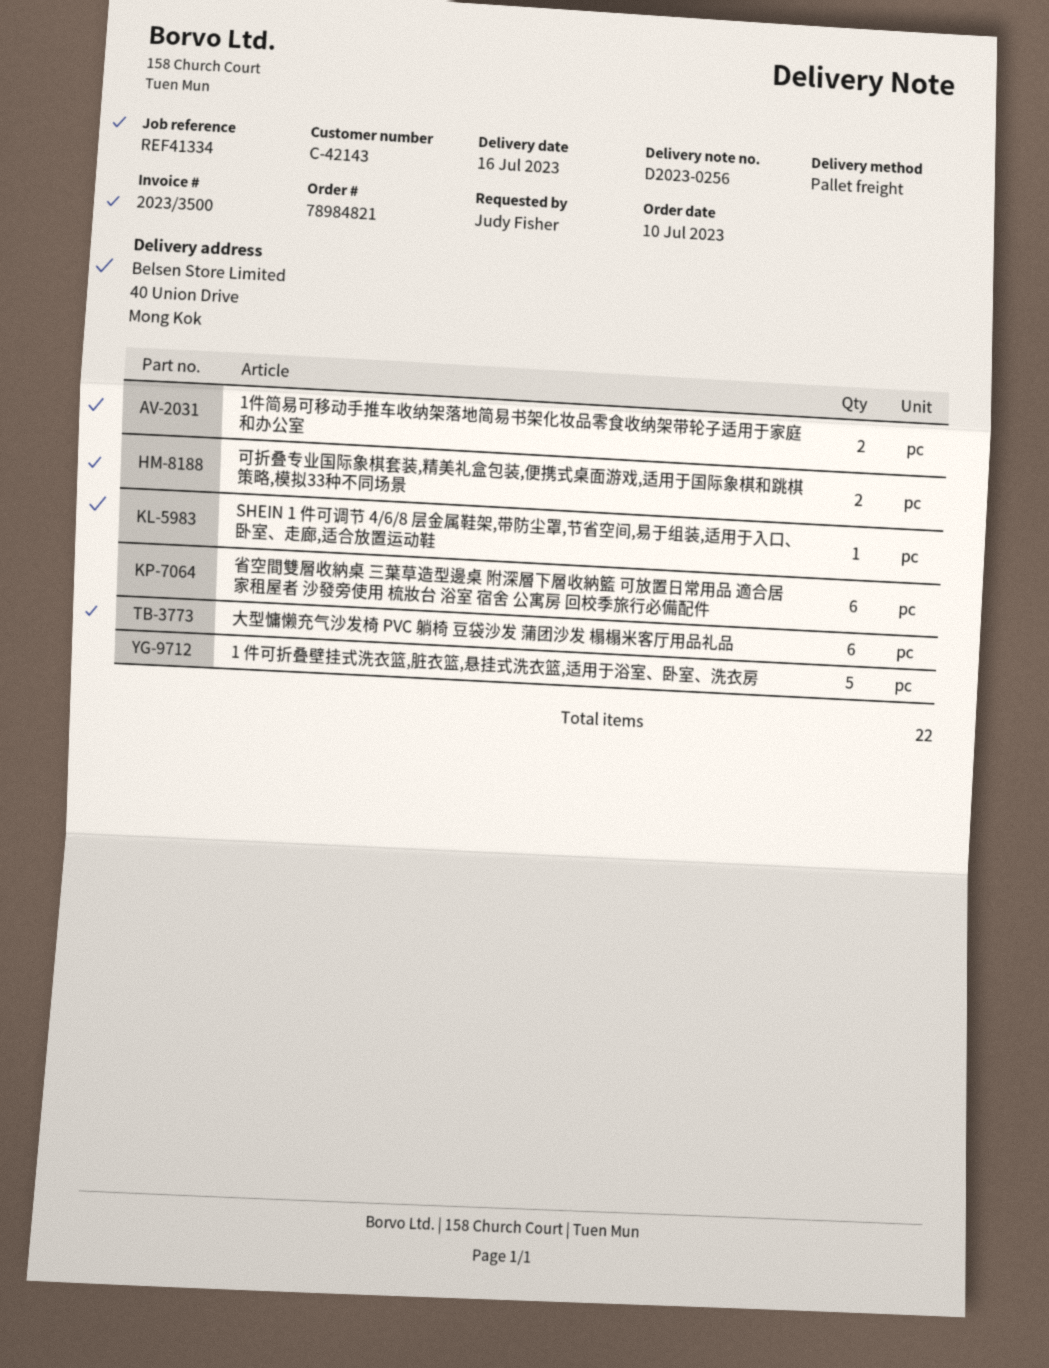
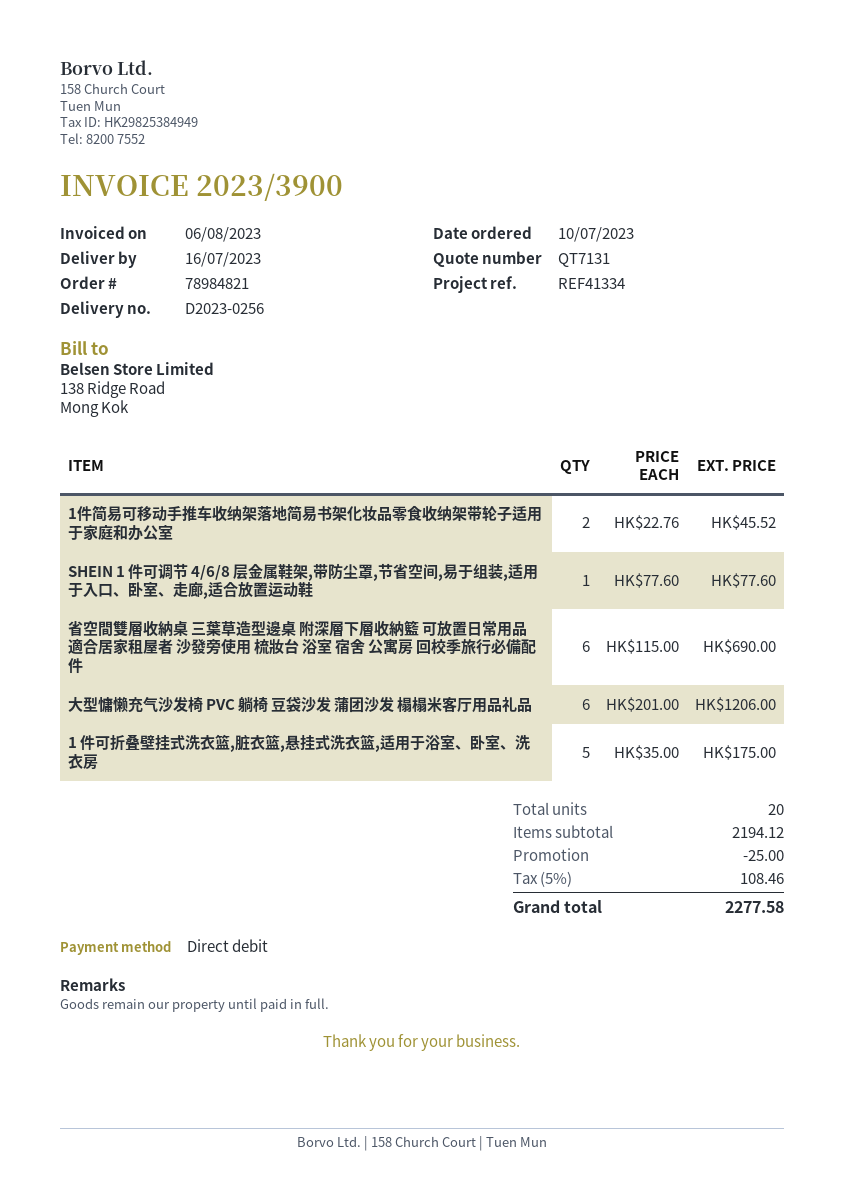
invoice number: 2023/3500 -> 2023/3900
可折叠专业国际象棋套装,精美礼盒包装,便携式桌面游戏,适用于国际象棋和跳棋策略,模拟33种不同场景: 2 -> none
total quantity: 22 -> 20

